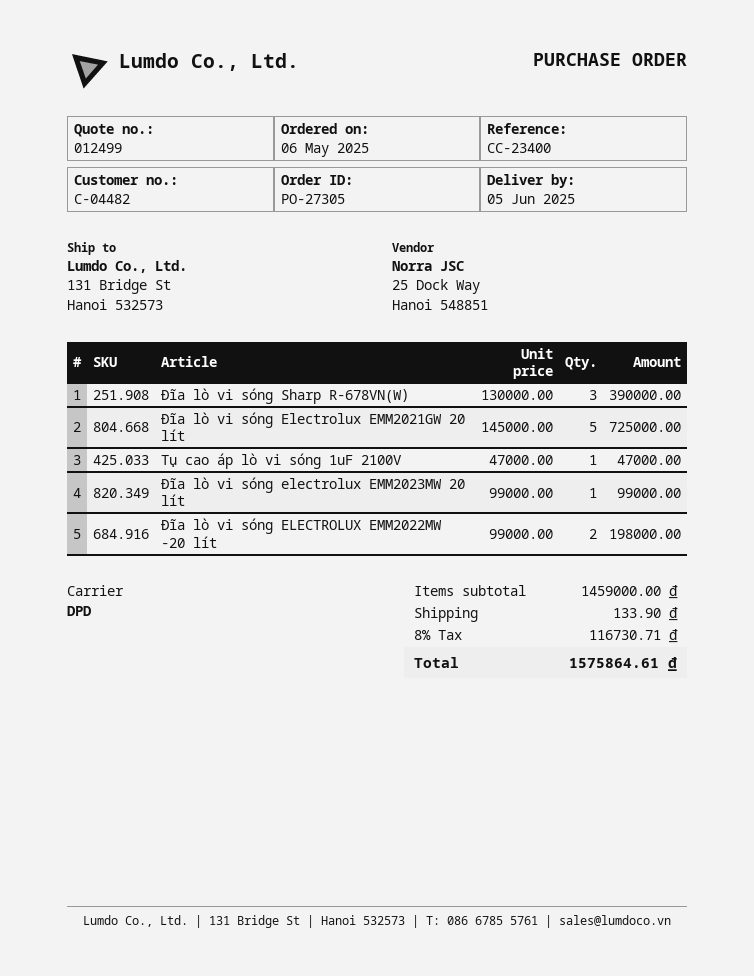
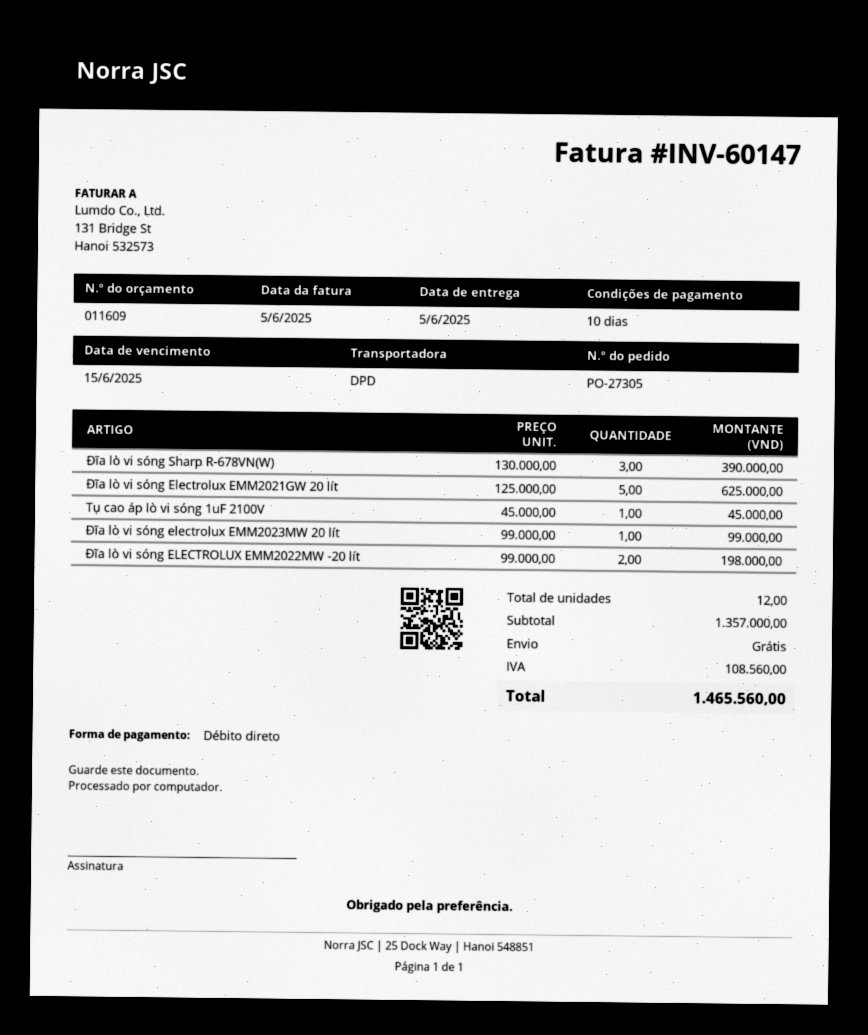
quote number: 012499 -> 011609
Đĩa lò vi sóng Electrolux EMM2021GW 20 lít: 5 x 145000.00 = 725000.00 -> 5 x 125000.00 = 625000.00
Tụ cao áp lò vi sóng 1uF 2100V: 1 x 47000.00 = 47000.00 -> 1 x 45000.00 = 45000.00
subtotal: 1459000.00 -> 1357000.00
shipping: 133.90 -> 0.00
tax: 116730.71 -> 108560.00
total: 1575864.61 -> 1465560.00

